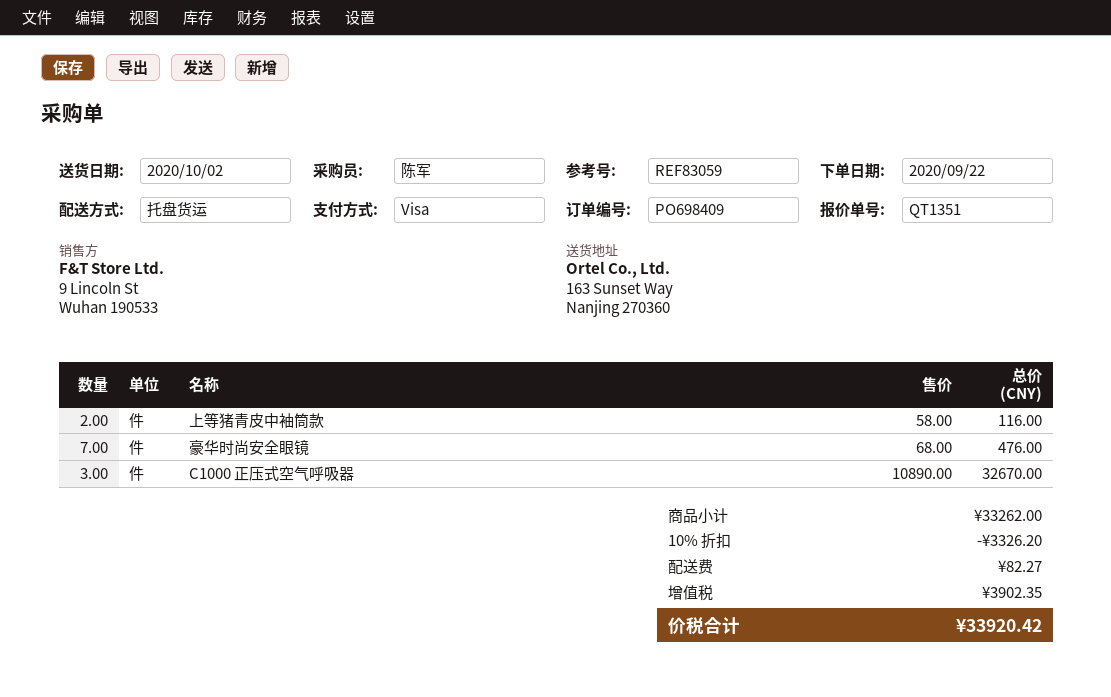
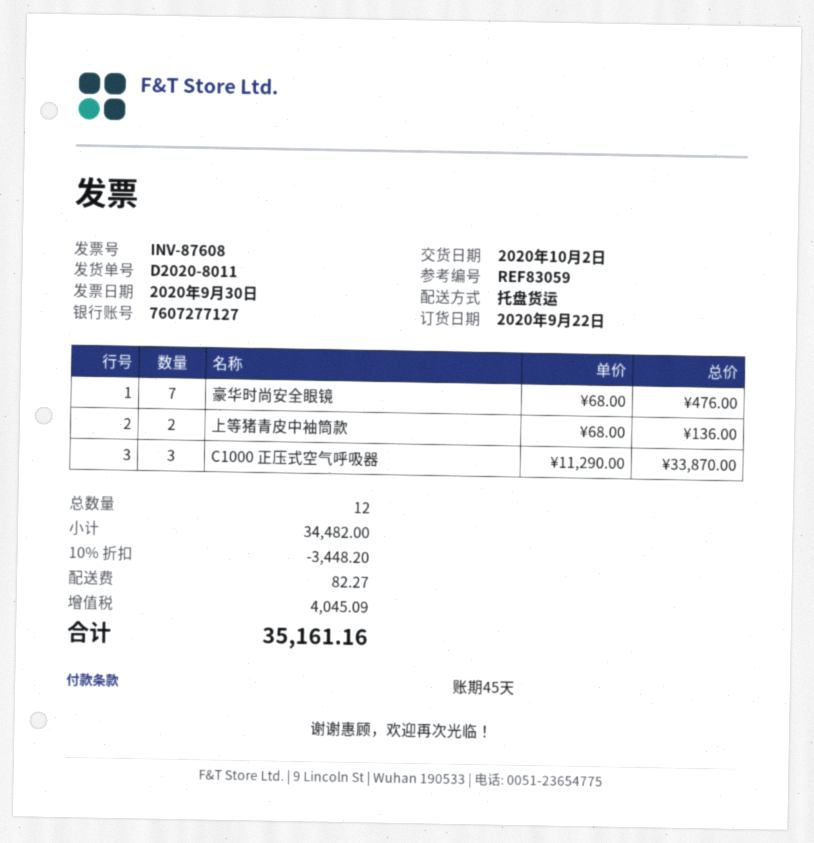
上等猪青皮中袖筒款: 2 x 58.00 = 116.00 -> 2 x 68.00 = 136.00
C1000 正压式空气呼吸器: 3 x 10890.00 = 32670.00 -> 3 x 11290.00 = 33870.00
subtotal: 33262.00 -> 34482.00
discount: 10% = 3326.20 -> 10% = 3448.20
tax: 3902.35 -> 4045.09
total: 33920.42 -> 35161.16

